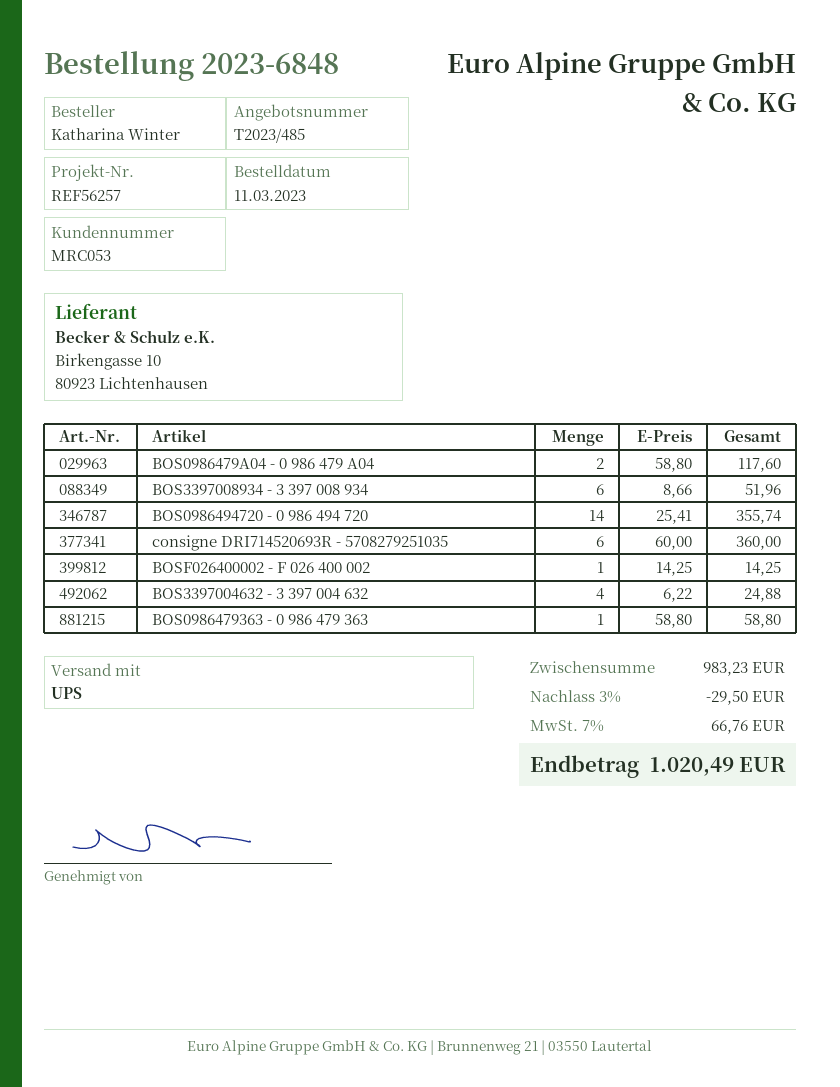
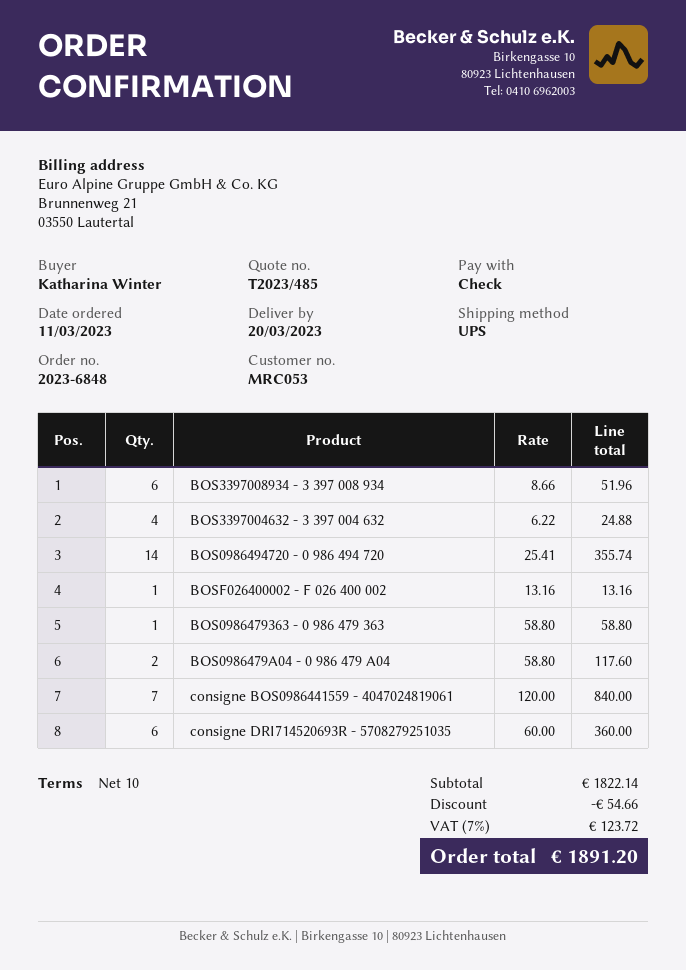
BOSF026400002 - F 026 400 002: 1 x 14.25 = 14.25 -> 1 x 13.16 = 13.16
consigne BOS0986441559 - 4047024819061: none -> 7 x 120.00 = 840.00
subtotal: 983.23 -> 1822.14
discount: 29.50 -> 54.66
tax: 7% = 66.76 -> 7% = 123.72
total: 1020.49 -> 1891.20

